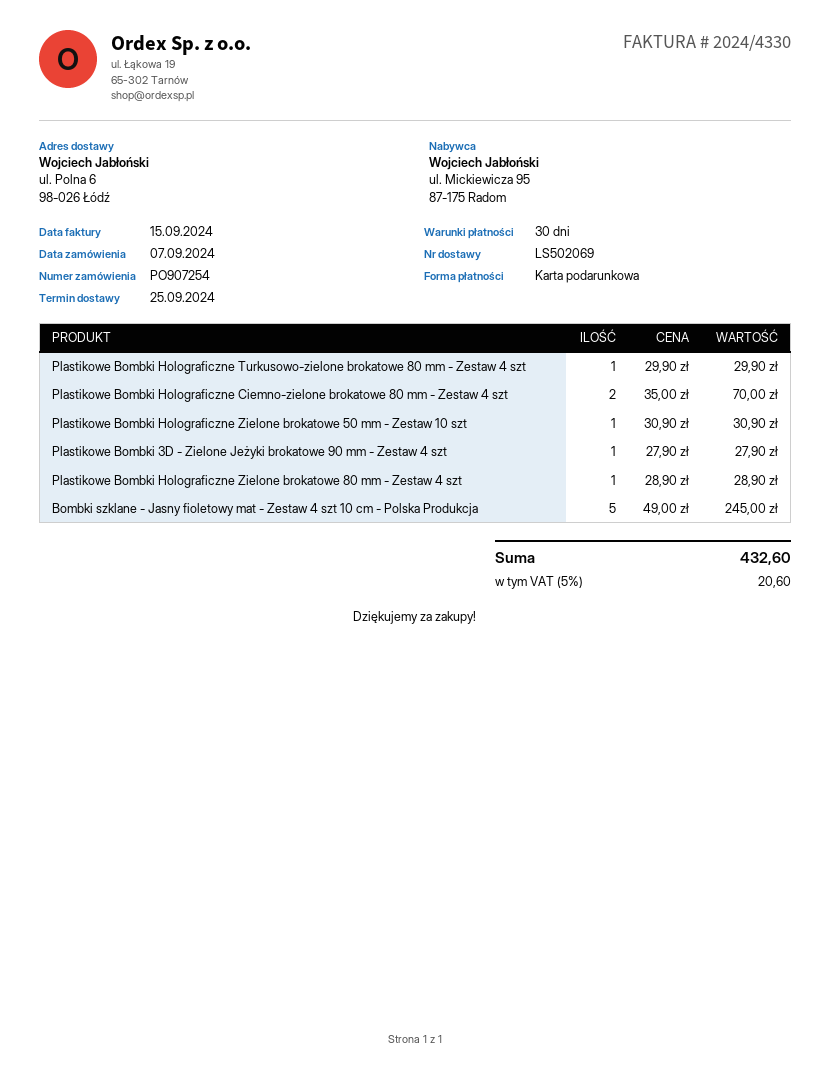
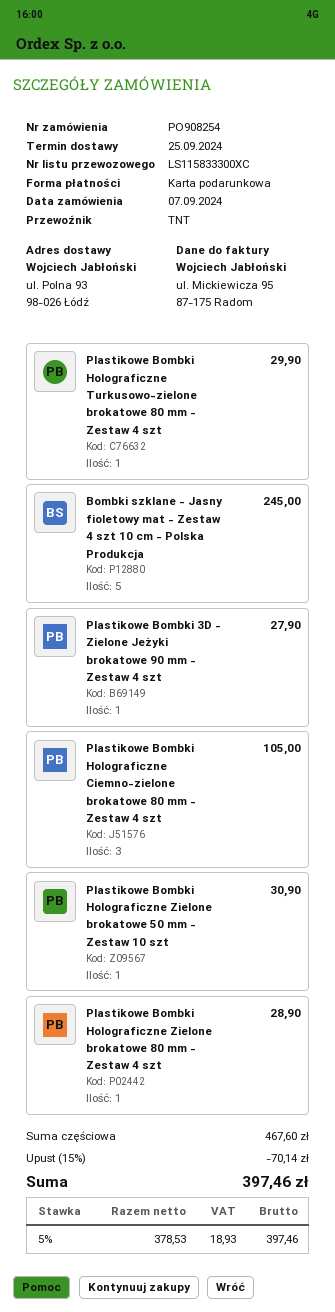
order number: PO907254 -> PO908254
ship to: ul. Polna 6, 98-026 Łódź -> ul. Polna 93, 98-026 Łódź
Plastikowe Bombki Holograficzne Ciemno-zielone brokatowe 80 mm - Zestaw 4 szt: 2 for 70.00 -> 3 for 105.00
discount: none -> 15% = 70.14
tax: 5% = 20.60 -> 5% = 18.93
total: 432.60 -> 397.46

